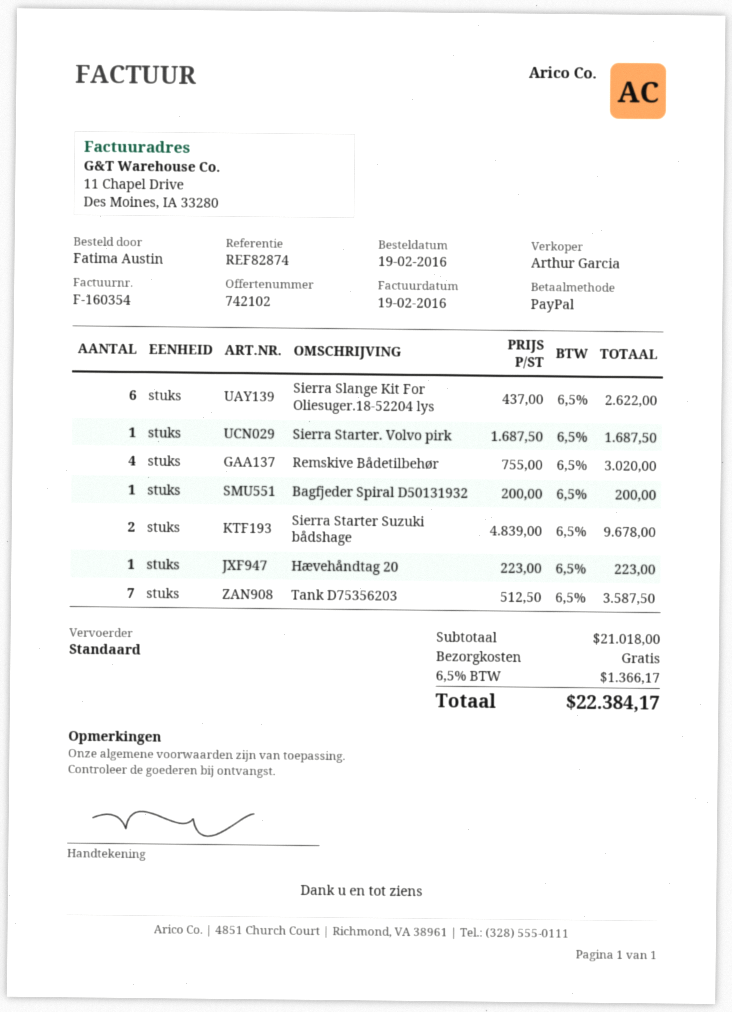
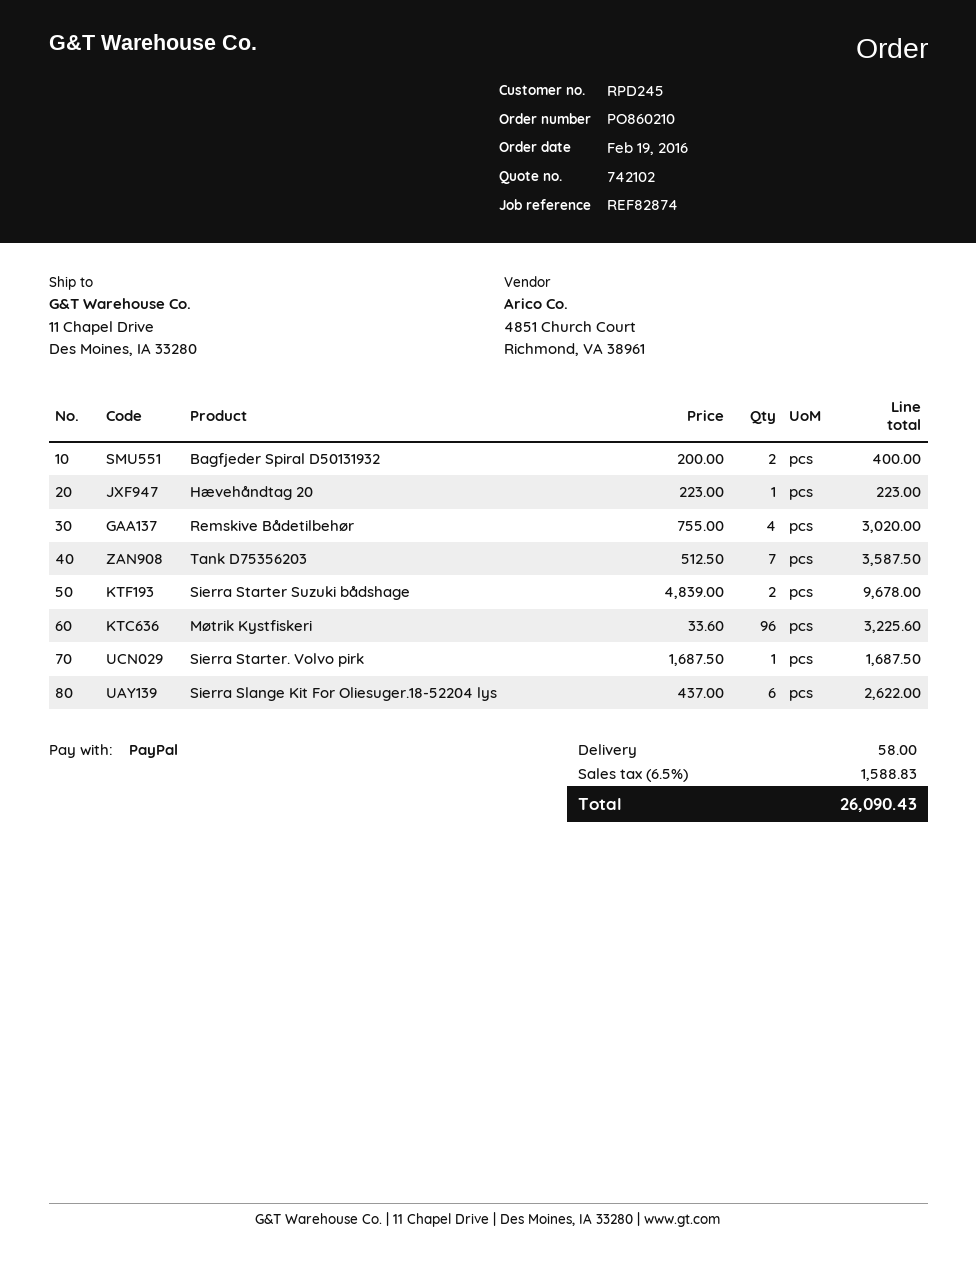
Bagfjeder Spiral D50131932: 1 x 200.00 = 200.00 -> 2 x 200.00 = 400.00
Møtrik Kystfiskeri: none -> 96 x 33.60 = 3225.60
shipping: 0.00 -> 58.00
tax: 6.5% = 1366.17 -> 6.5% = 1588.83
total: 22384.17 -> 26090.43

